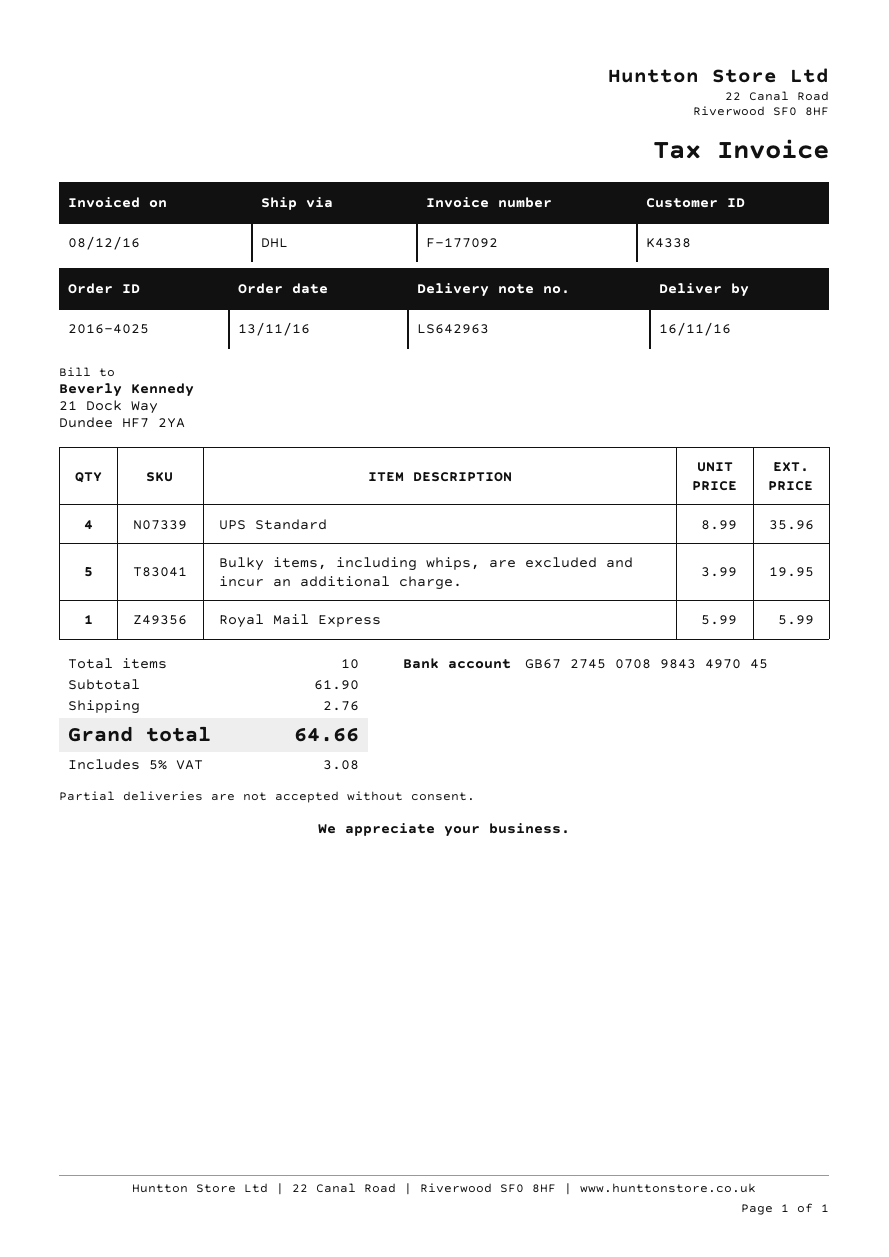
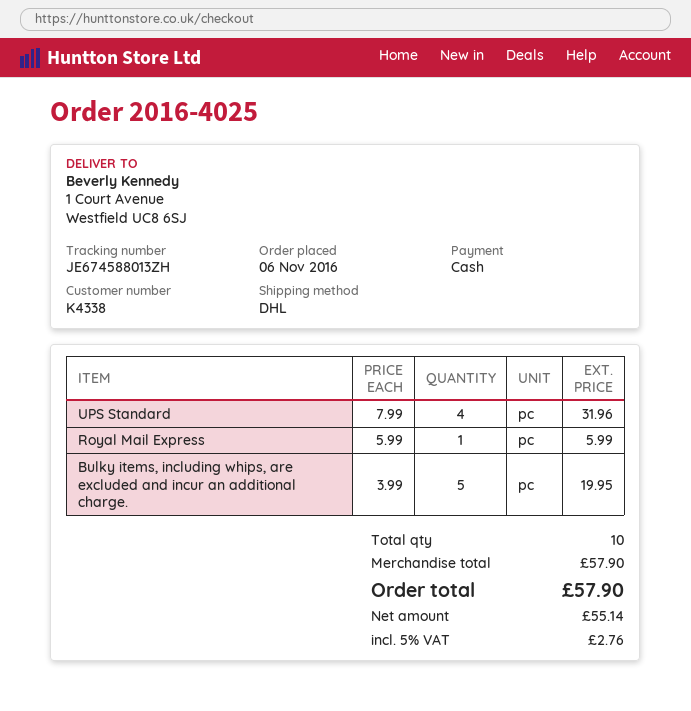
order date: 2016-11-13 -> 2016-11-06
UPS Standard: 4 x 8.99 = 35.96 -> 4 x 7.99 = 31.96
subtotal: 61.90 -> 57.90
shipping: 2.76 -> none
tax: 5% = 3.08 -> 5% = 2.76
total: 64.66 -> 57.90

